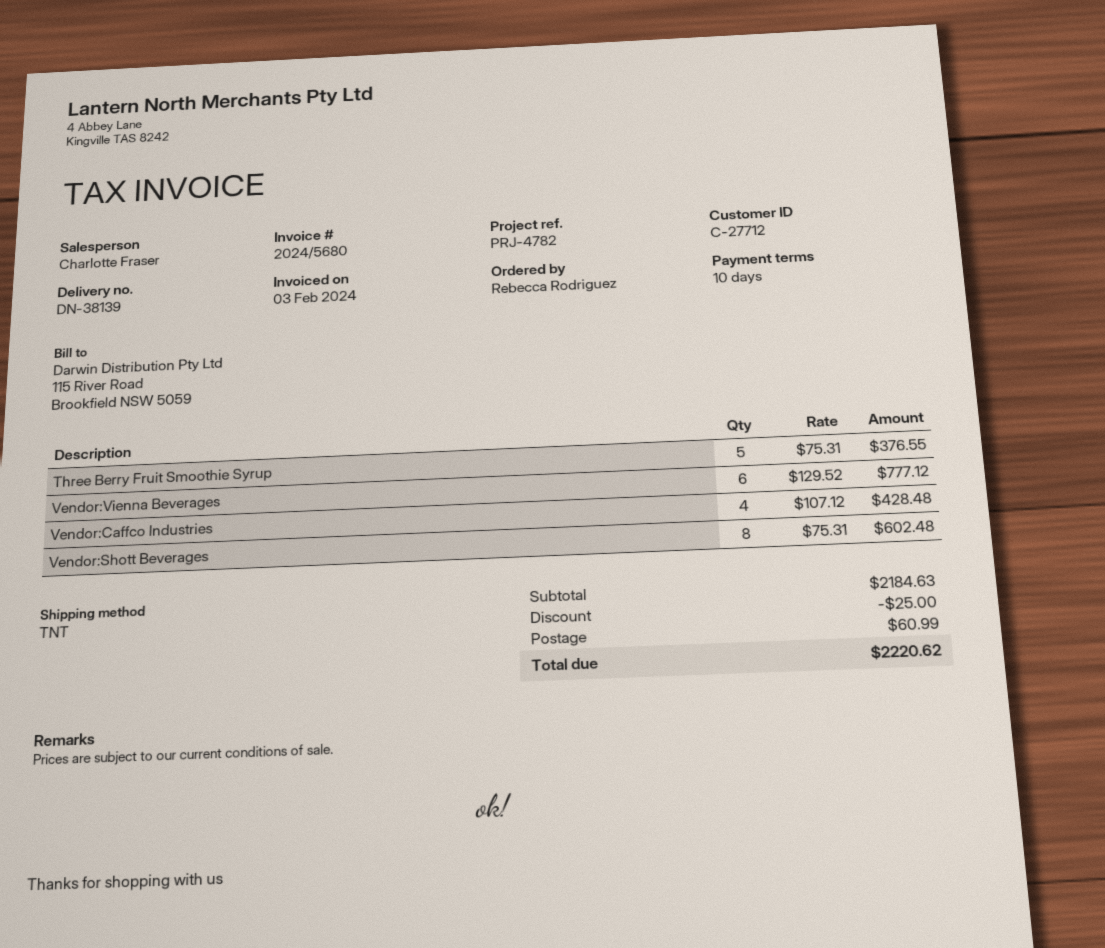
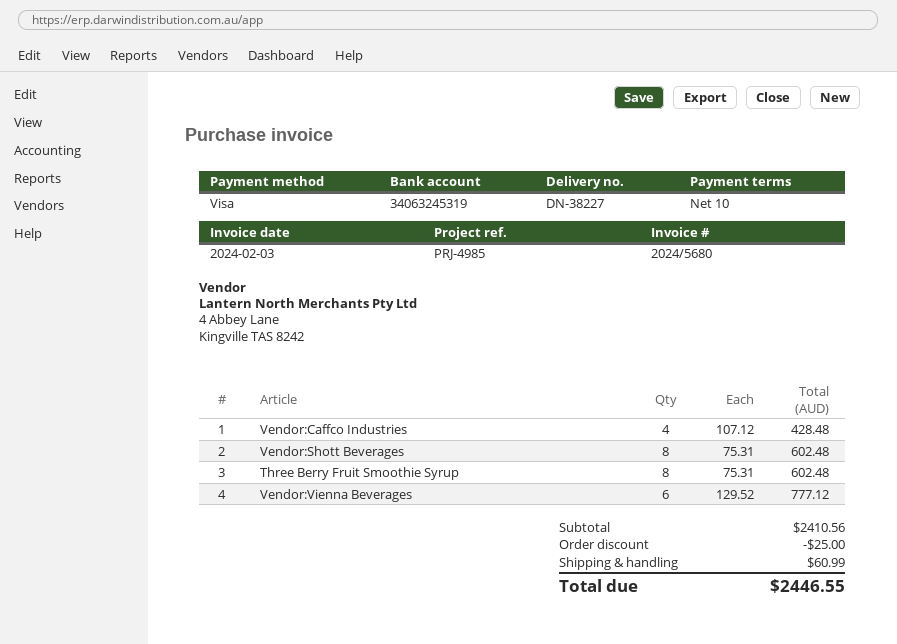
delivery note number: DN-38139 -> DN-38227
reference: PRJ-4782 -> PRJ-4985
Three Berry Fruit Smoothie Syrup: 5 x 75.31 = 376.55 -> 8 x 75.31 = 602.48
subtotal: 2184.63 -> 2410.56
total: 2220.62 -> 2446.55

